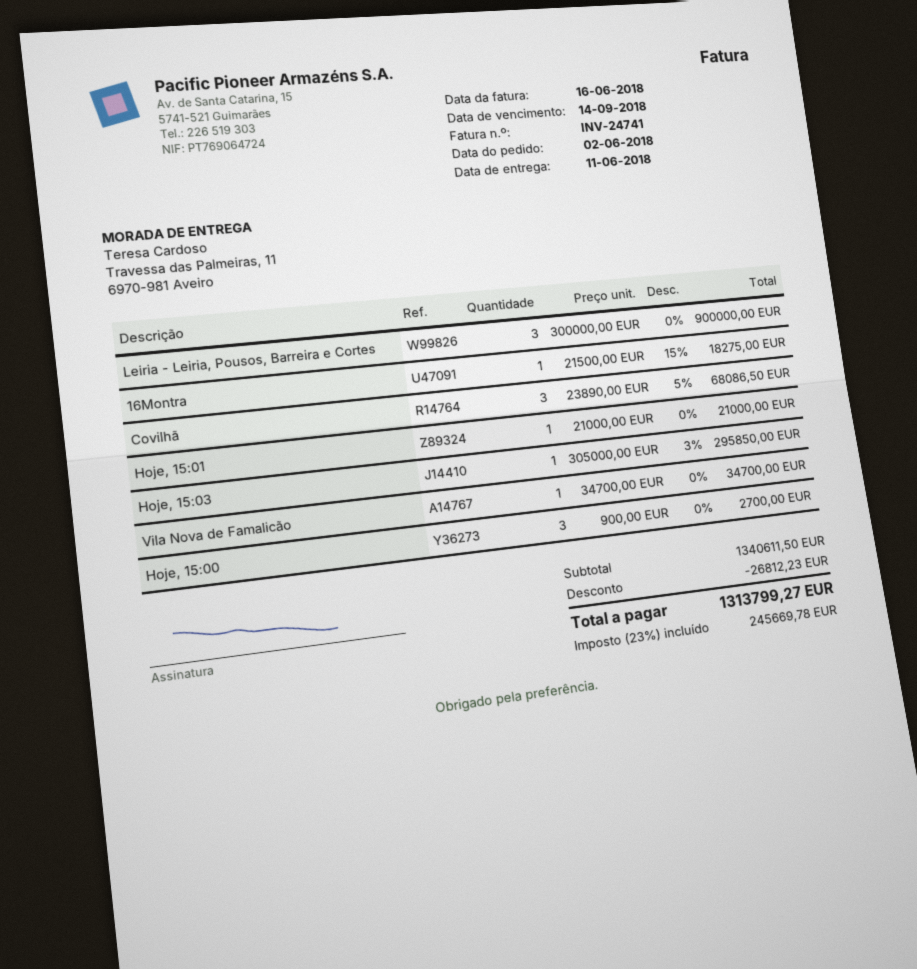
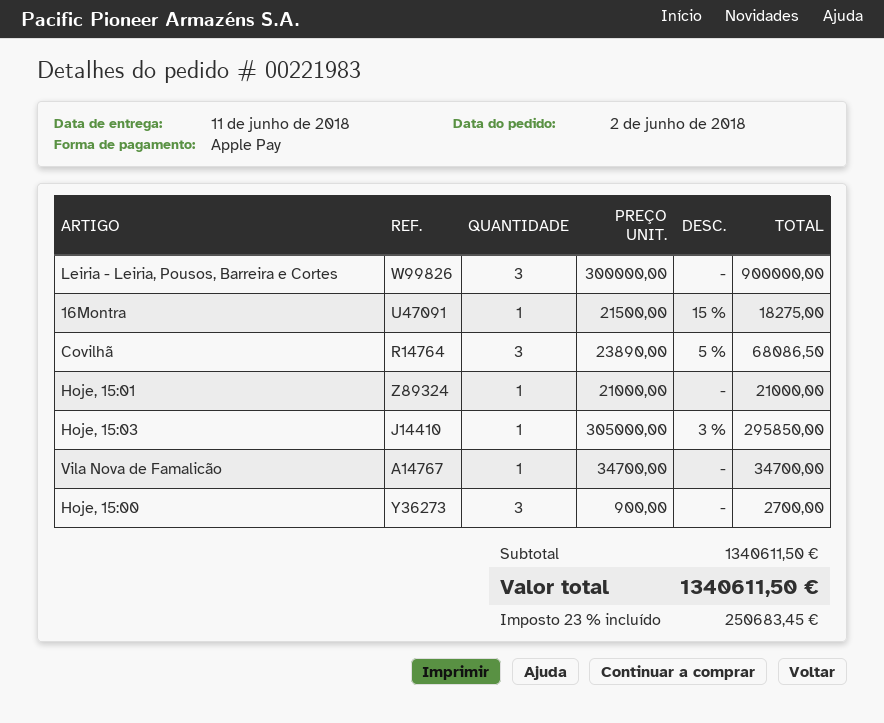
discount: 26812.23 -> none
tax: 23% = 245669.78 -> 23% = 250683.45
total: 1313799.27 -> 1340611.50

